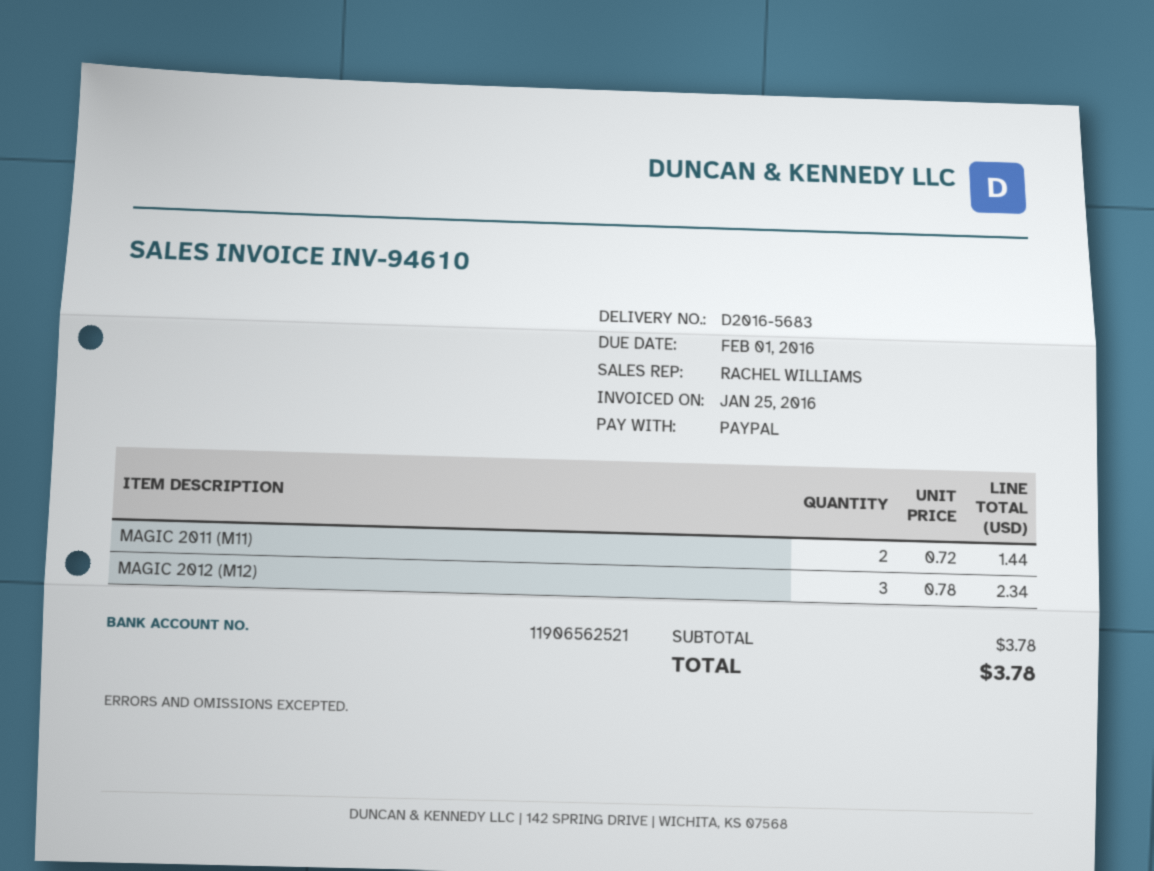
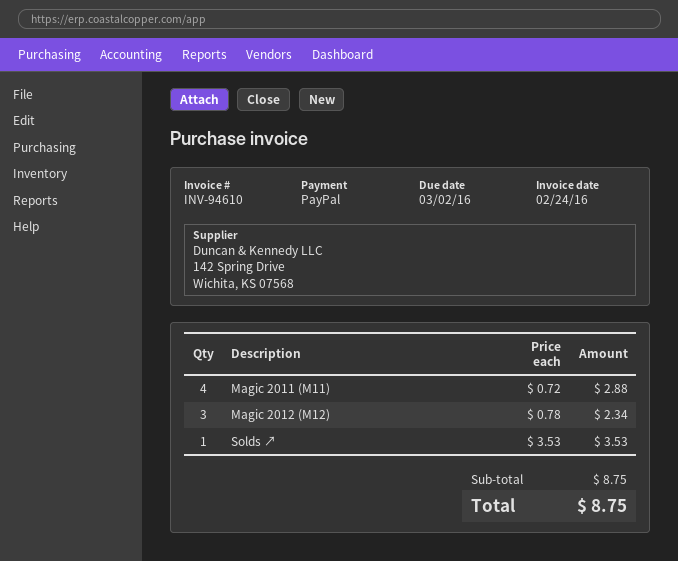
invoice date: 2016-01-25 -> 2016-02-24
due date: 2016-02-01 -> 2016-03-02
MAGIC 2011 (M11): 2 x 0.72 = 1.44 -> 4 x 0.72 = 2.88
Solds ↗: none -> 1 x 3.53 = 3.53
subtotal: 3.78 -> 8.75
total: 3.78 -> 8.75

